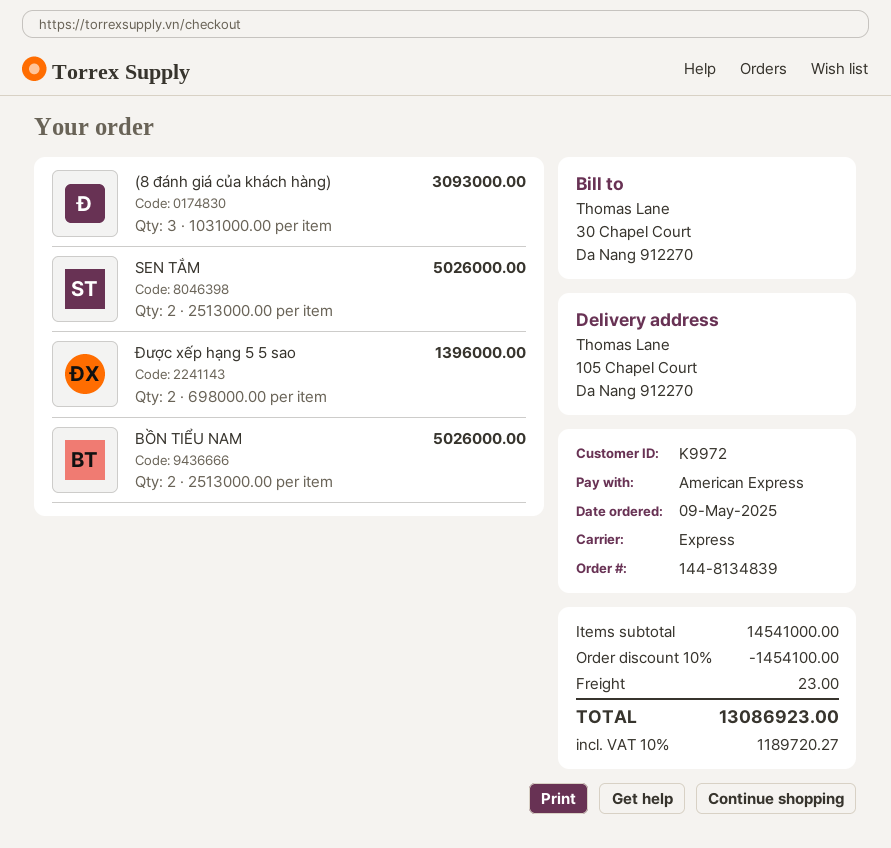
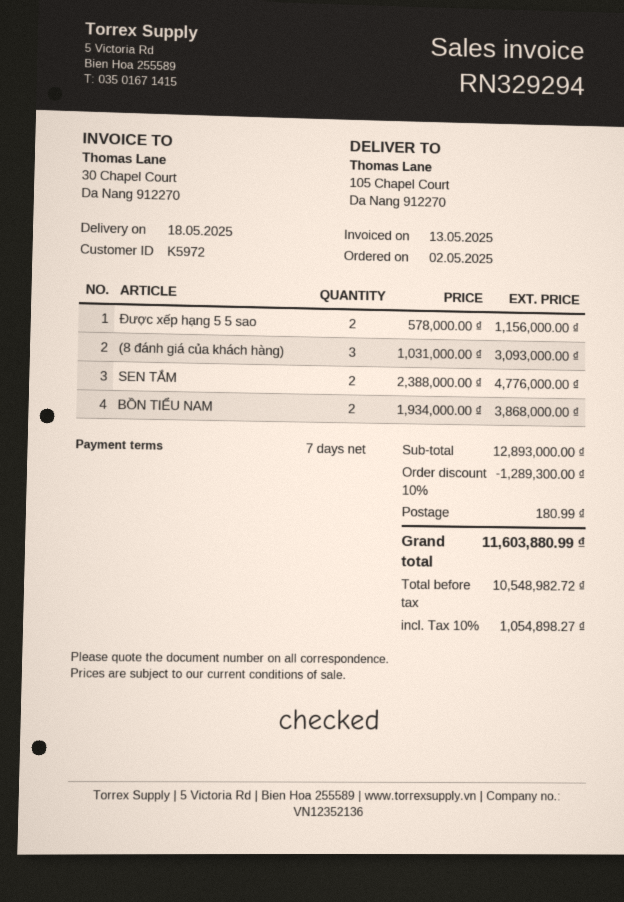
order date: 2025-05-09 -> 2025-05-02
customer number: K9972 -> K5972
SEN TẮM: 2 x 2513000.00 = 5026000.00 -> 2 x 2388000.00 = 4776000.00
Được xếp hạng 5 5 sao: 2 x 698000.00 = 1396000.00 -> 2 x 578000.00 = 1156000.00
BỒN TIỂU NAM: 2 x 2513000.00 = 5026000.00 -> 2 x 1934000.00 = 3868000.00
subtotal: 14541000.00 -> 12893000.00
discount: 10% = 1454100.00 -> 10% = 1289300.00
shipping: 23.00 -> 180.99
tax: 10% = 1189720.27 -> 10% = 1054898.27
total: 13086923.00 -> 11603880.99

